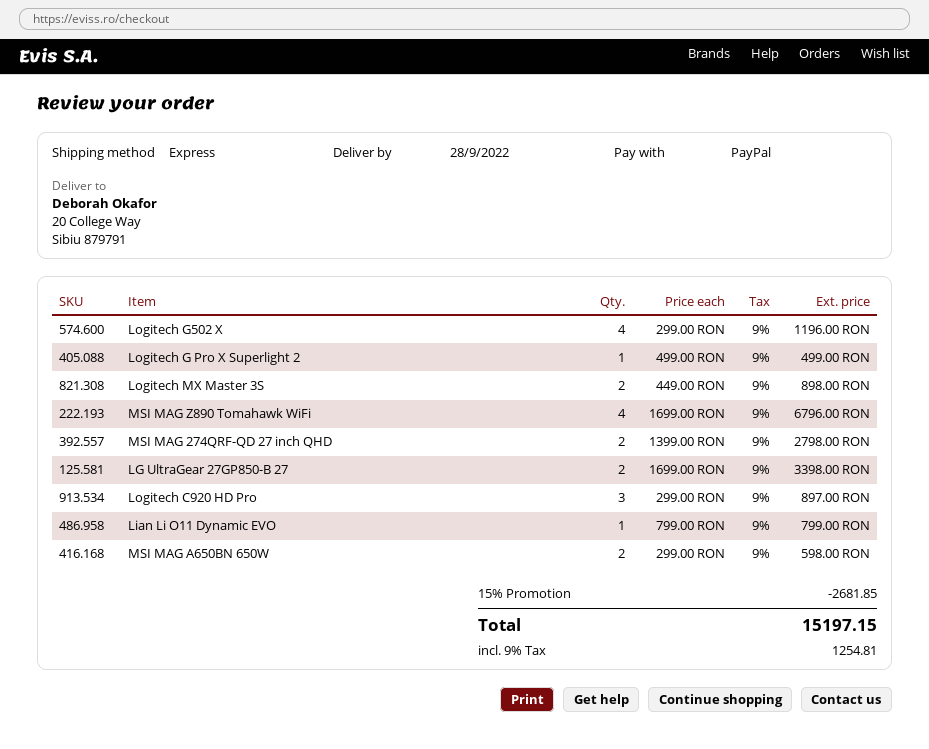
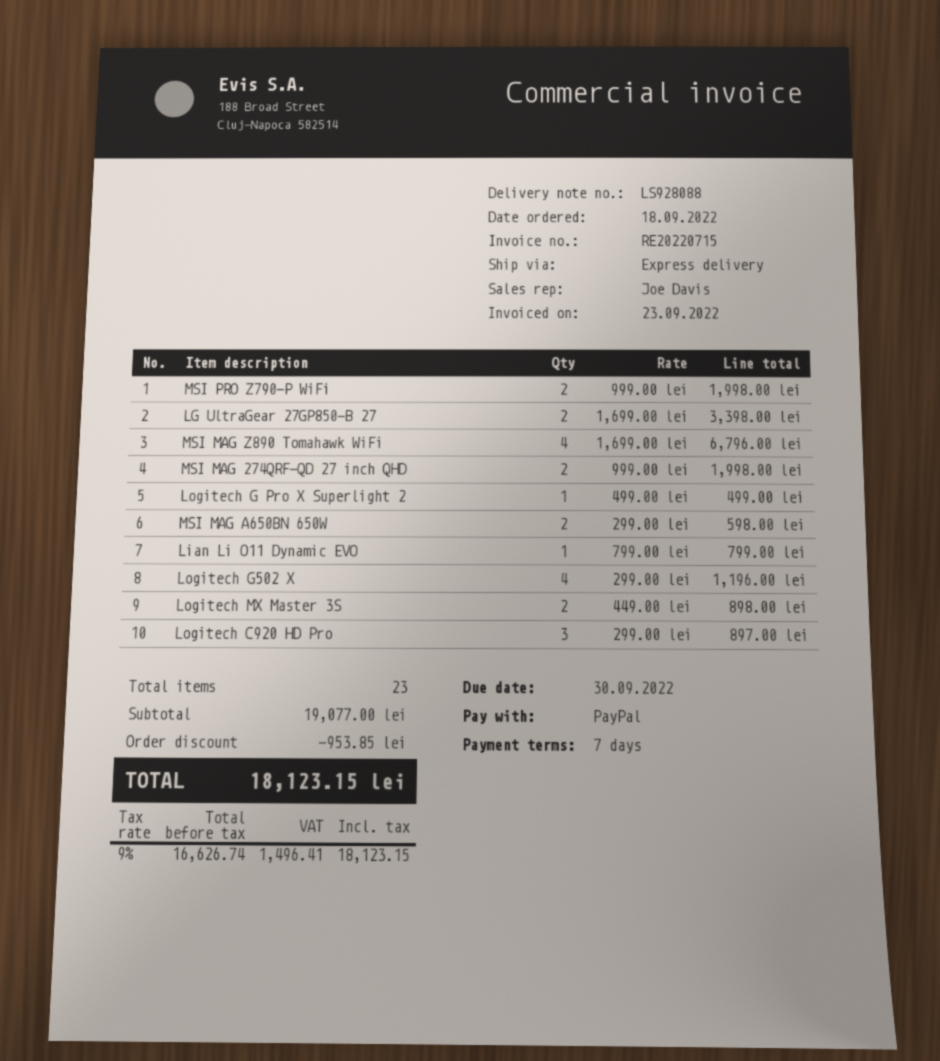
MSI MAG 274QRF-QD 27 inch QHD: 2 x 1399.00 = 2798.00 -> 2 x 999.00 = 1998.00
MSI PRO Z790-P WiFi: none -> 2 x 999.00 = 1998.00
discount: 2681.85 -> 953.85
tax: 9% = 1254.81 -> 9% = 1496.41
total: 15197.15 -> 18123.15

